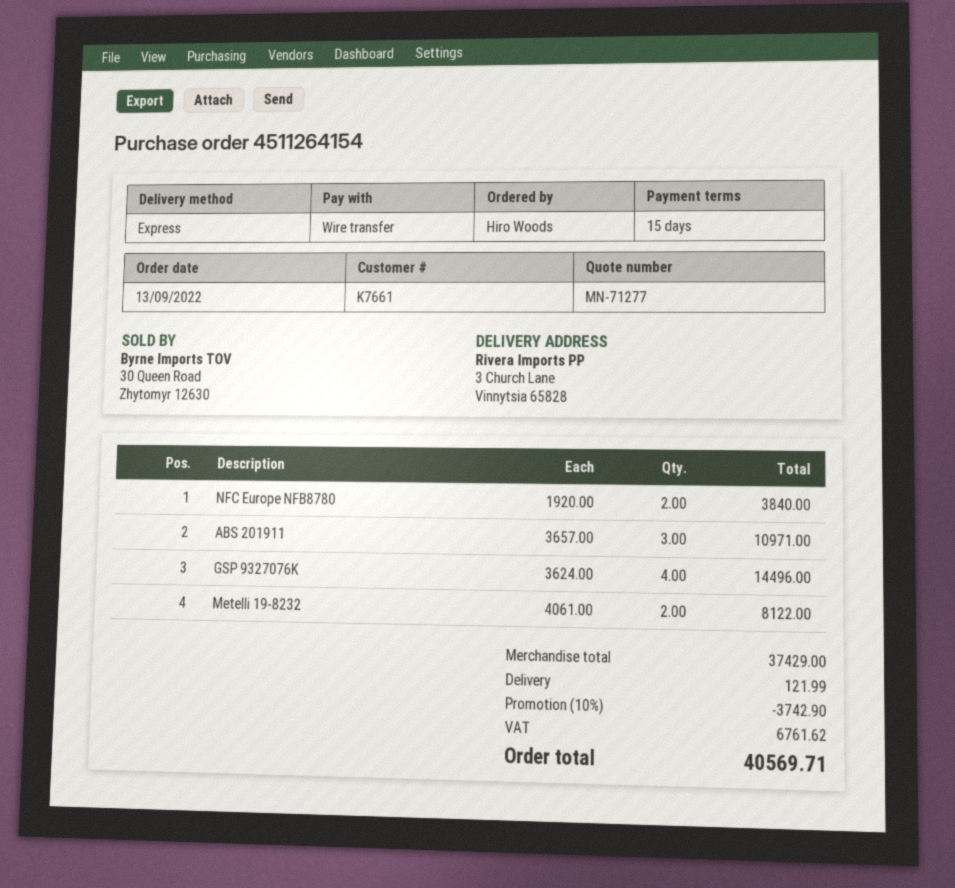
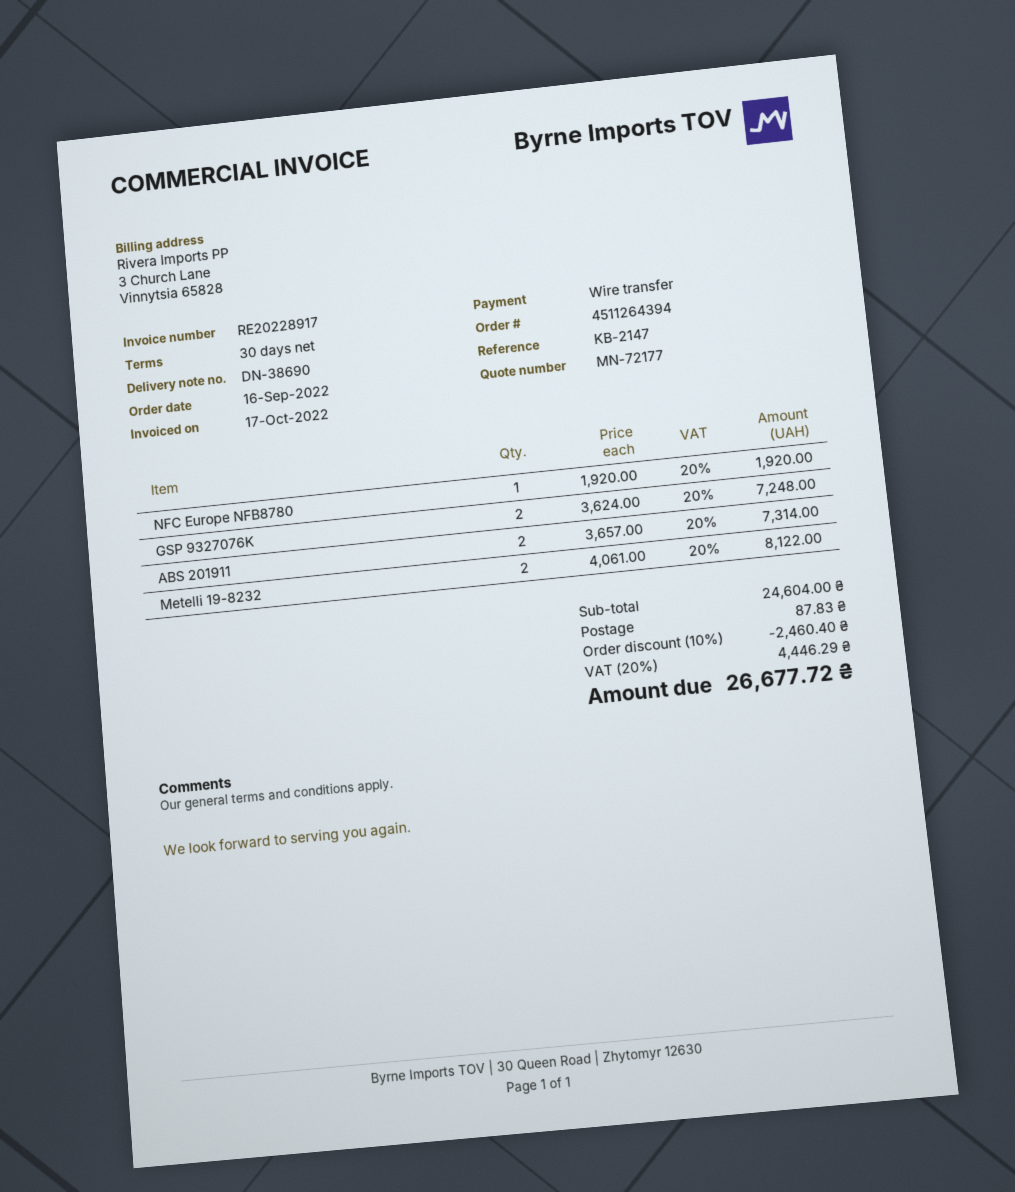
quote number: MN-71277 -> MN-72177
order number: 4511264154 -> 4511264394
order date: 2022-09-13 -> 2022-09-16
payment terms: 15 days -> 30 days
NFC Europe NFB8780: 2 x 1920.00 = 3840.00 -> 1 x 1920.00 = 1920.00
ABS 201911: 3 x 3657.00 = 10971.00 -> 2 x 3657.00 = 7314.00
GSP 9327076K: 4 x 3624.00 = 14496.00 -> 2 x 3624.00 = 7248.00
subtotal: 37429.00 -> 24604.00
discount: 10% = 3742.90 -> 10% = 2460.40
shipping: 121.99 -> 87.83
tax: 6761.62 -> 4446.29
total: 40569.71 -> 26677.72

